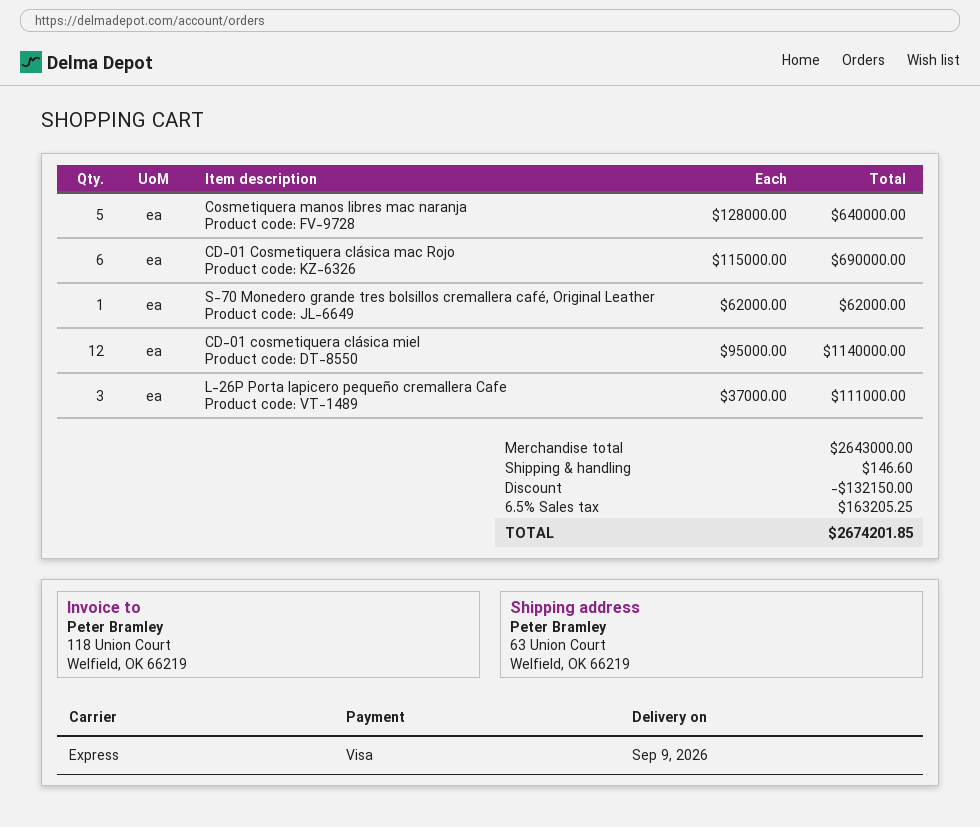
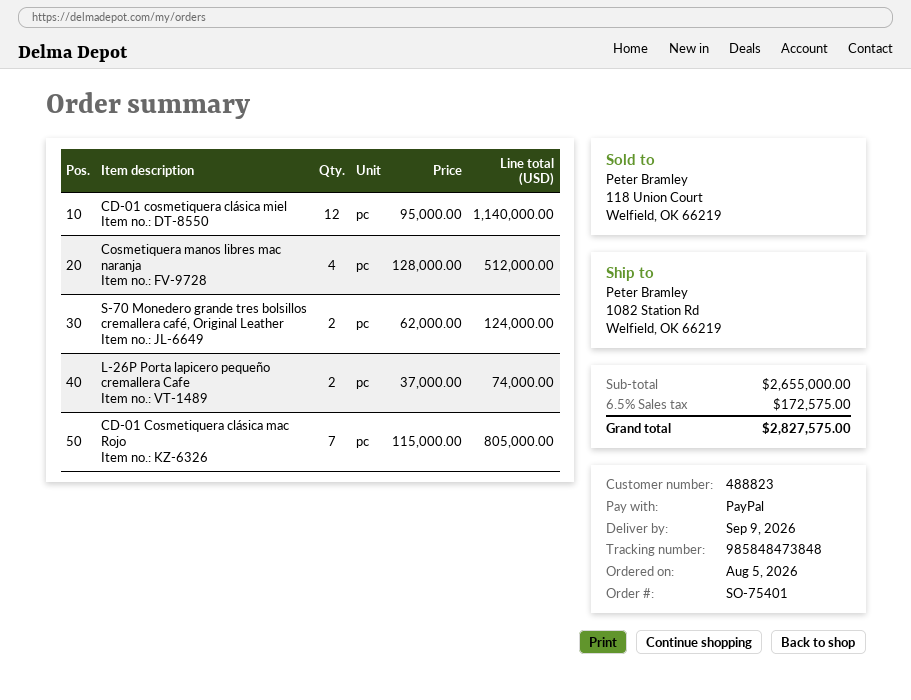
payment method: Visa -> PayPal
ship to: 63 Union Court, Welfield, OK 66219 -> 1082 Station Rd, Welfield, OK 66219
Cosmetiquera manos libres mac naranja: 5 x 128000.00 = 640000.00 -> 4 x 128000.00 = 512000.00
CD-01 Cosmetiquera clásica mac Rojo: 6 x 115000.00 = 690000.00 -> 7 x 115000.00 = 805000.00
S-70 Monedero grande tres bolsillos cremallera café, Original Leather: 1 x 62000.00 = 62000.00 -> 2 x 62000.00 = 124000.00
L-26P Porta lapicero pequeño cremallera Cafe: 3 x 37000.00 = 111000.00 -> 2 x 37000.00 = 74000.00
subtotal: 2643000.00 -> 2655000.00
discount: 132150.00 -> none
shipping: 146.60 -> none
tax: 6.5% = 163205.25 -> 6.5% = 172575.00
total: 2674201.85 -> 2827575.00

